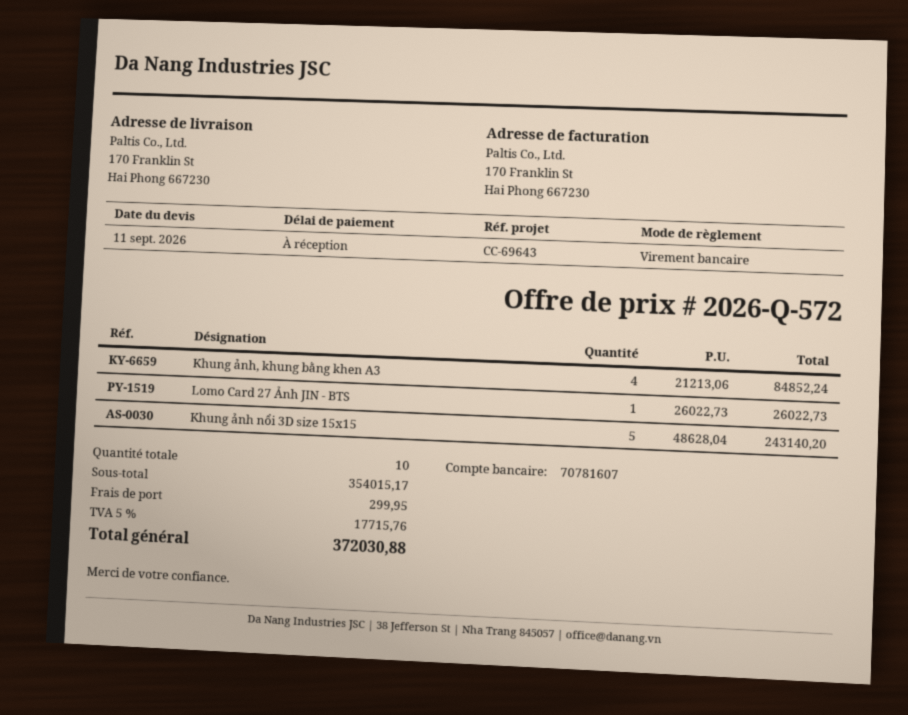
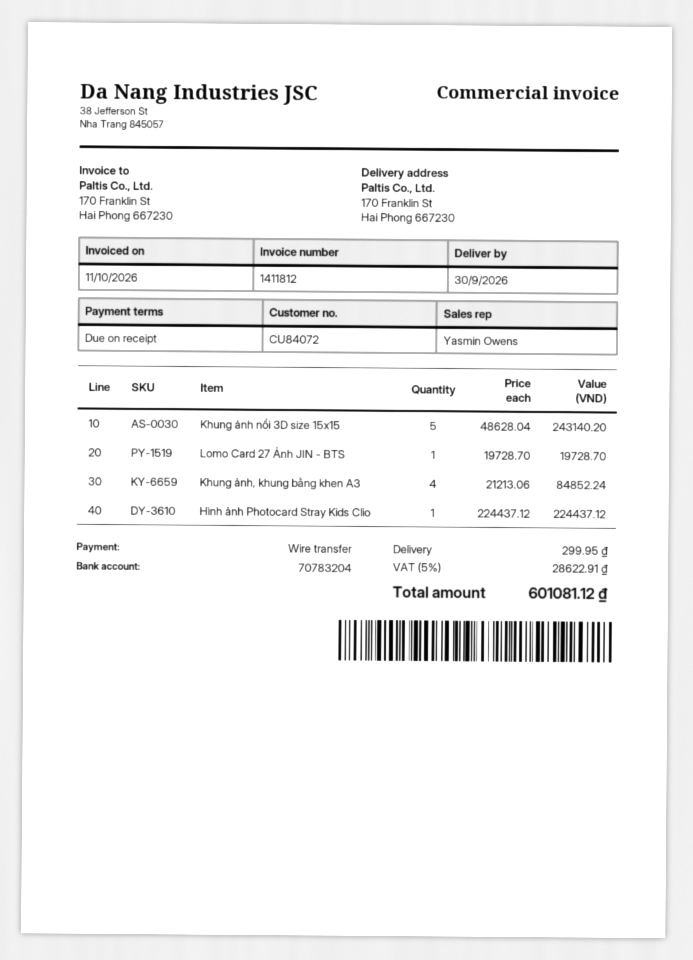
bank account: 70781607 -> 70783204
Lomo Card 27 Ảnh JIN - BTS: 1 x 26022.73 = 26022.73 -> 1 x 19728.70 = 19728.70
Hình ảnh Photocard Stray Kids Clio: none -> 1 x 224437.12 = 224437.12
tax: 5% = 17715.76 -> 5% = 28622.91
total: 372030.88 -> 601081.12

